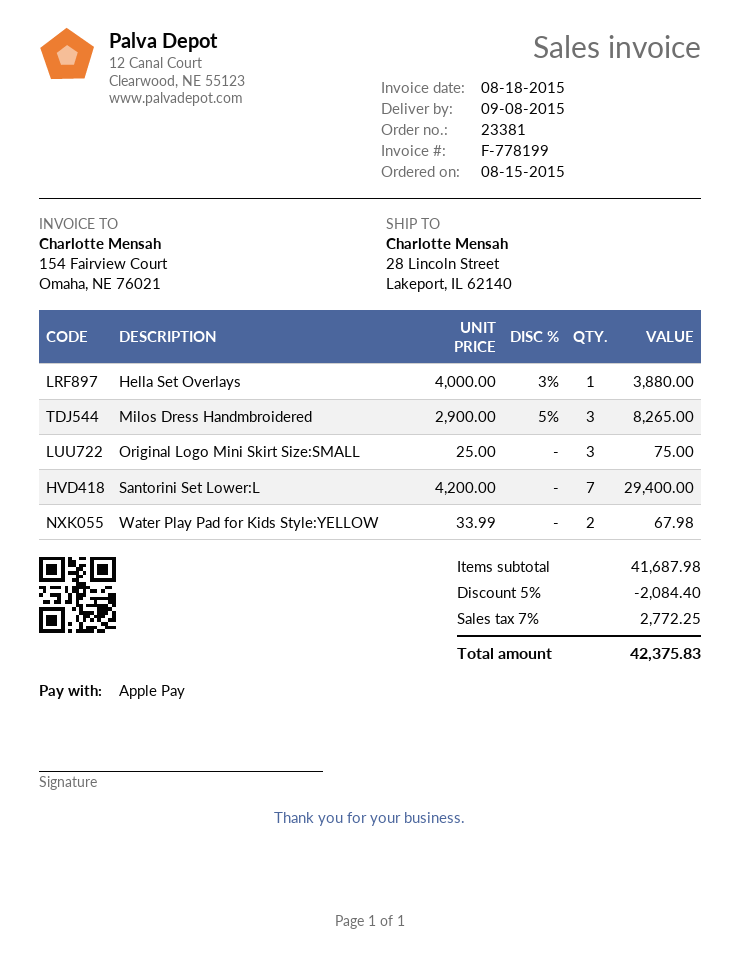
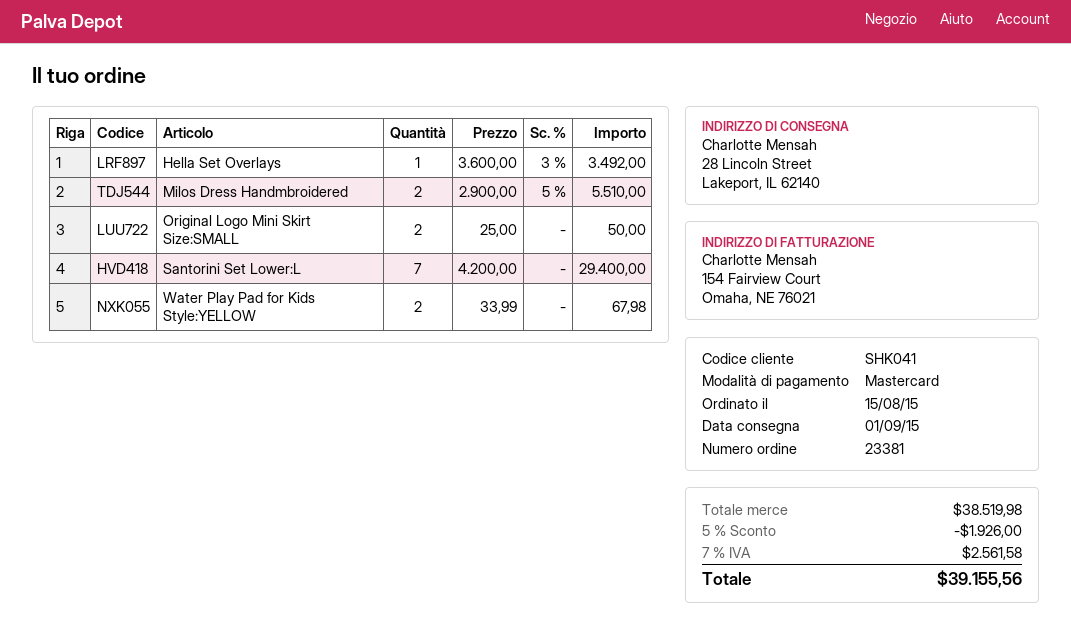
delivery date: 2015-09-08 -> 2015-09-01
payment method: Apple Pay -> Mastercard
Hella Set Overlays: 1 x 4000.00 - 3% = 3880.00 -> 1 x 3600.00 - 3% = 3492.00
Milos Dress Handmbroidered: 3 x 2900.00 - 5% = 8265.00 -> 2 x 2900.00 - 5% = 5510.00
Original Logo Mini Skirt Size:SMALL: 3 x 25.00 = 75.00 -> 2 x 25.00 = 50.00
subtotal: 41687.98 -> 38519.98
discount: 5% = 2084.40 -> 5% = 1926.00
tax: 7% = 2772.25 -> 7% = 2561.58
total: 42375.83 -> 39155.56

